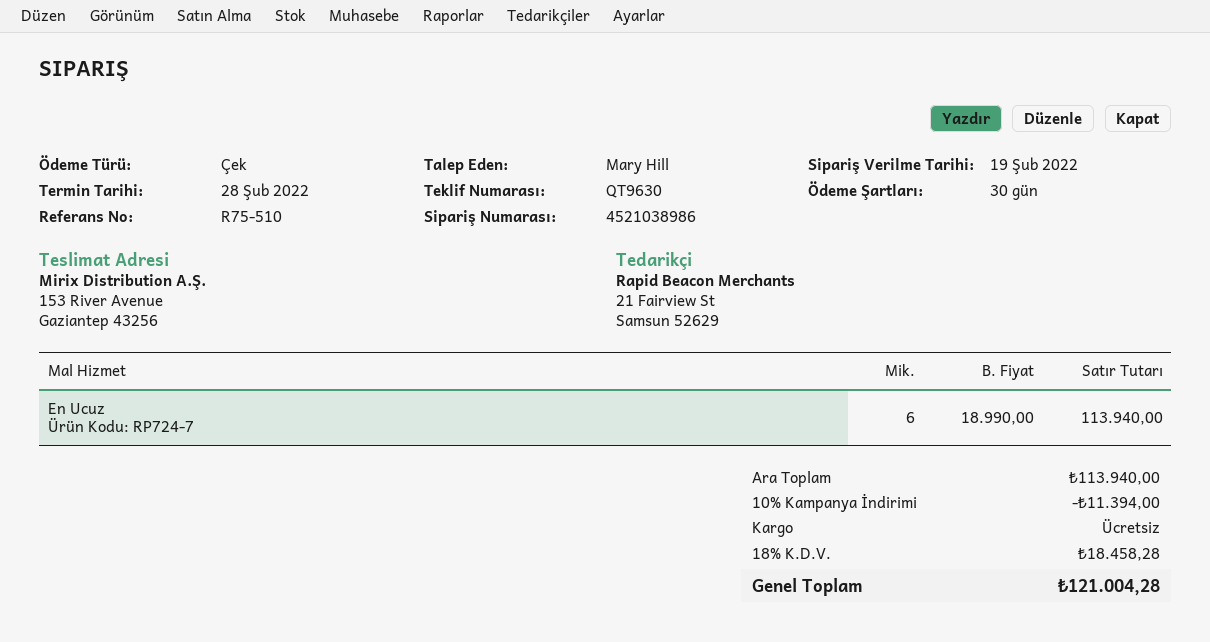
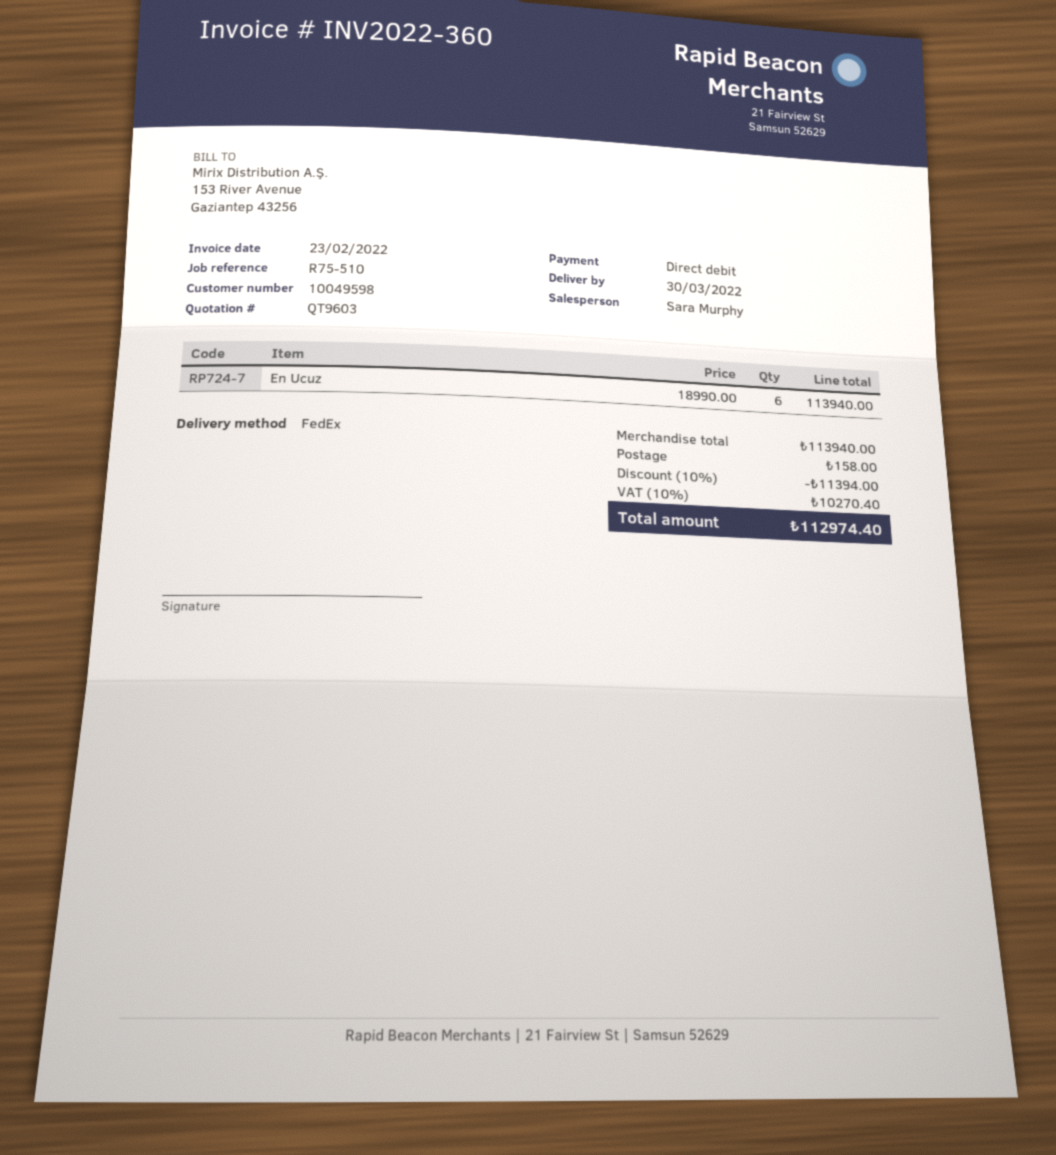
quote number: QT9630 -> QT9603
delivery date: 2022-02-28 -> 2022-03-30
payment method: cheque -> direct debit
shipping: 0.00 -> 158.00
tax: 18% = 18458.28 -> 10% = 10270.40
total: 121004.28 -> 112974.40

